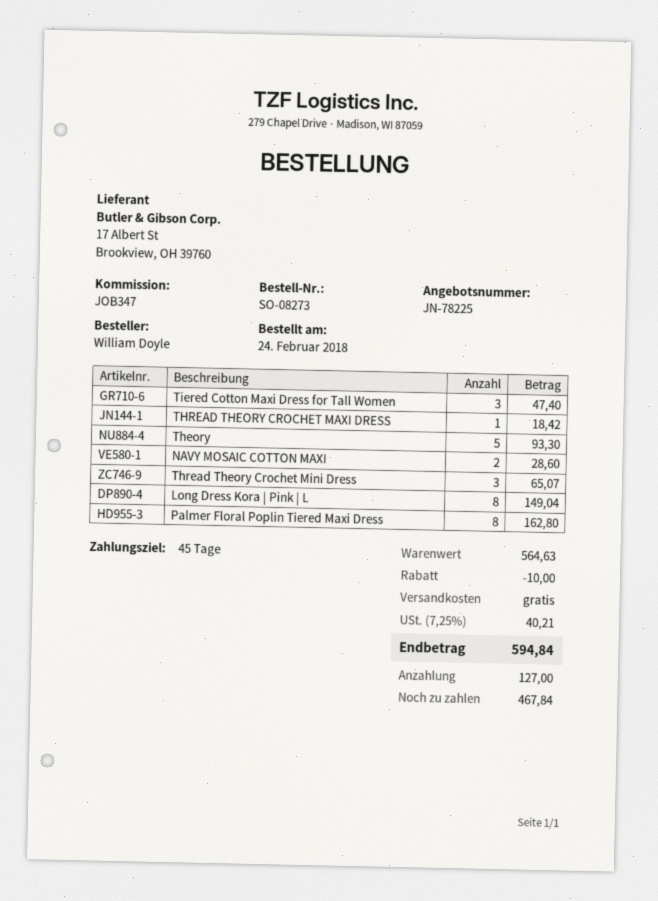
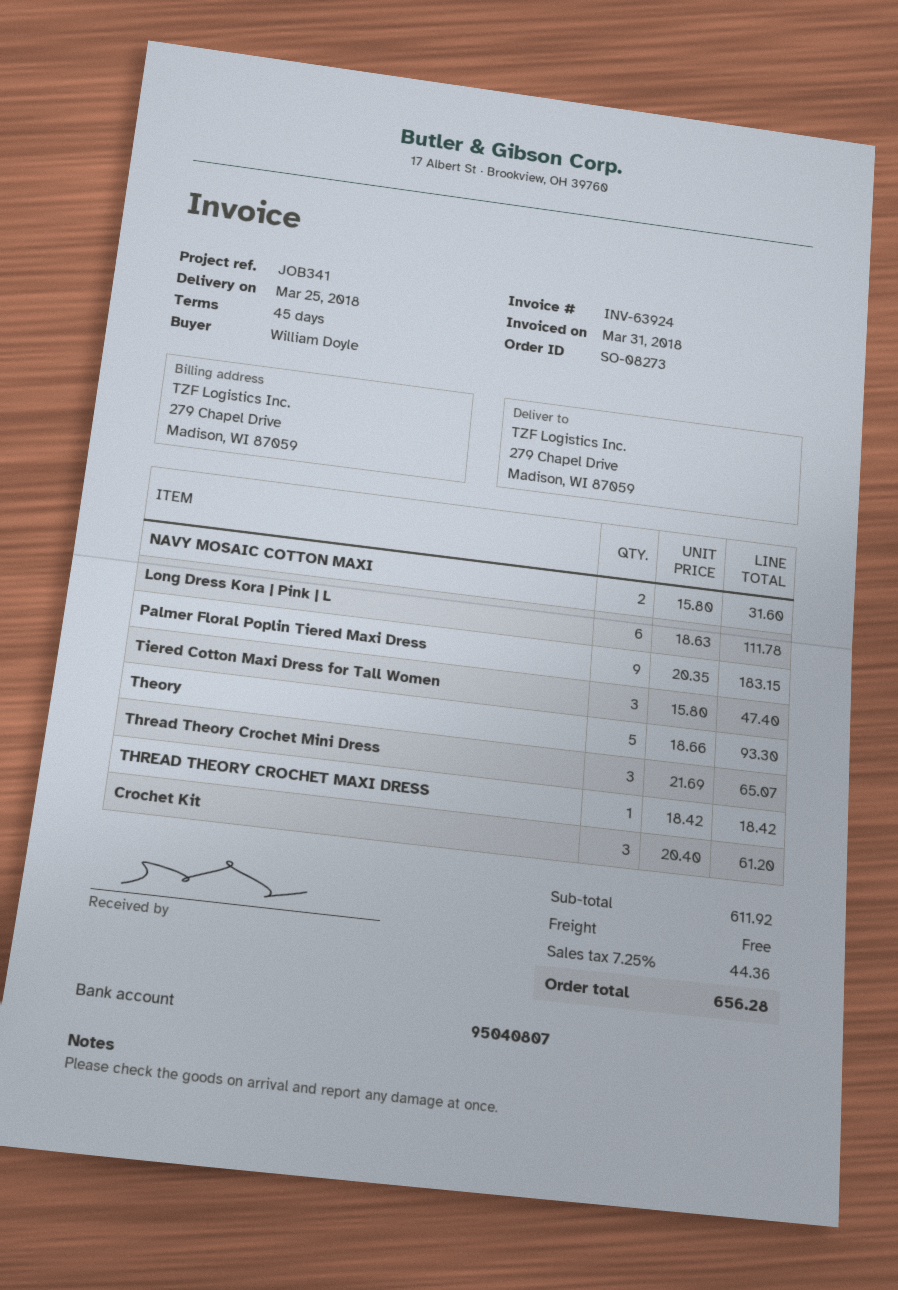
reference: JOB347 -> JOB341
NAVY MOSAIC COTTON MAXI: 2 for 28.60 -> 2 for 31.60
Long Dress Kora | Pink | L: 8 for 149.04 -> 6 for 111.78
Palmer Floral Poplin Tiered Maxi Dress: 8 for 162.80 -> 9 for 183.15
Crochet Kit: none -> 3 for 61.20
subtotal: 564.63 -> 611.92
discount: 10.00 -> none
tax: 7.25% = 40.21 -> 7.25% = 44.36
total: 594.84 -> 656.28

